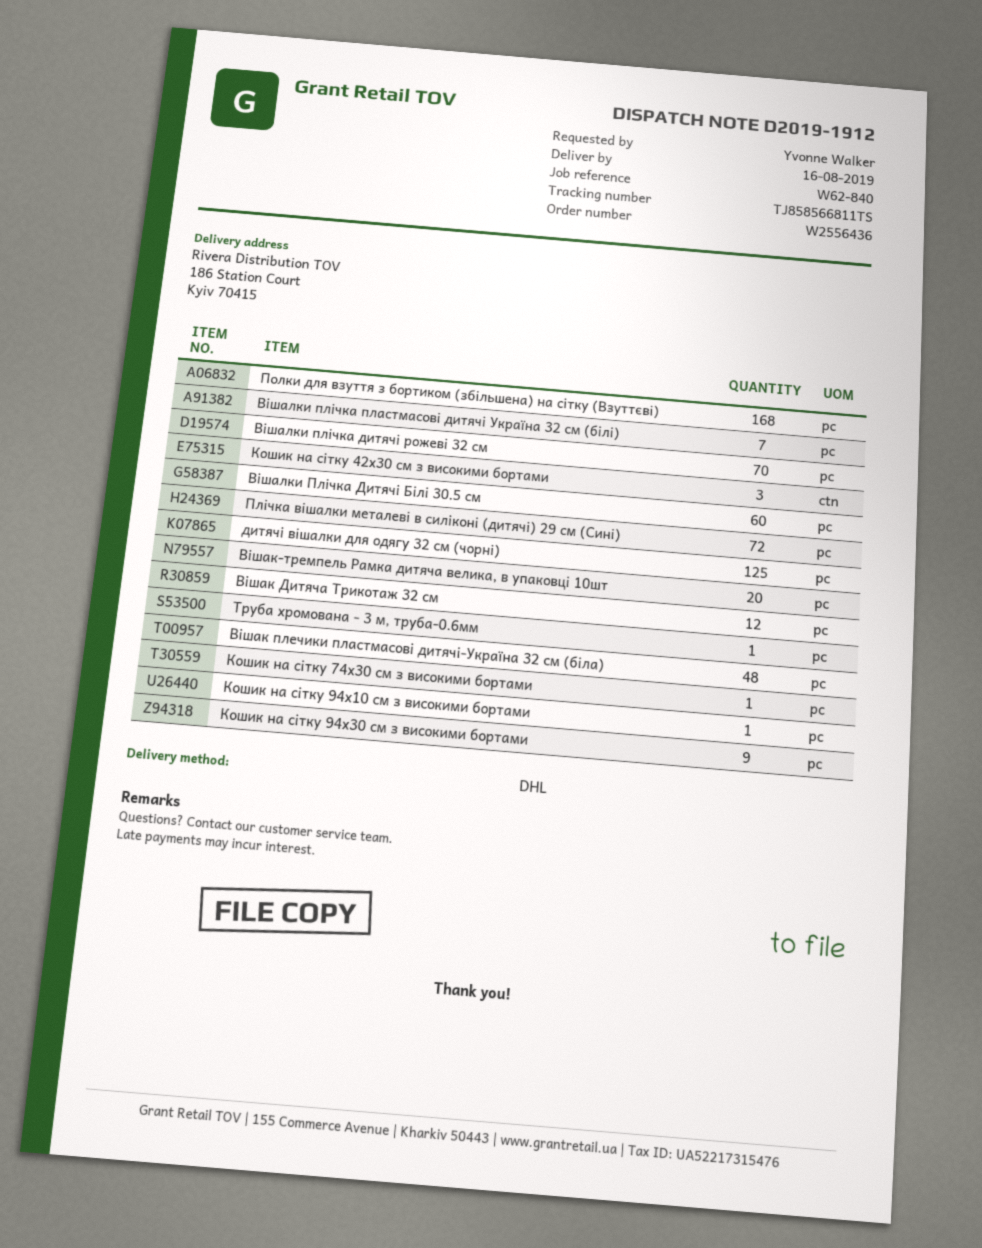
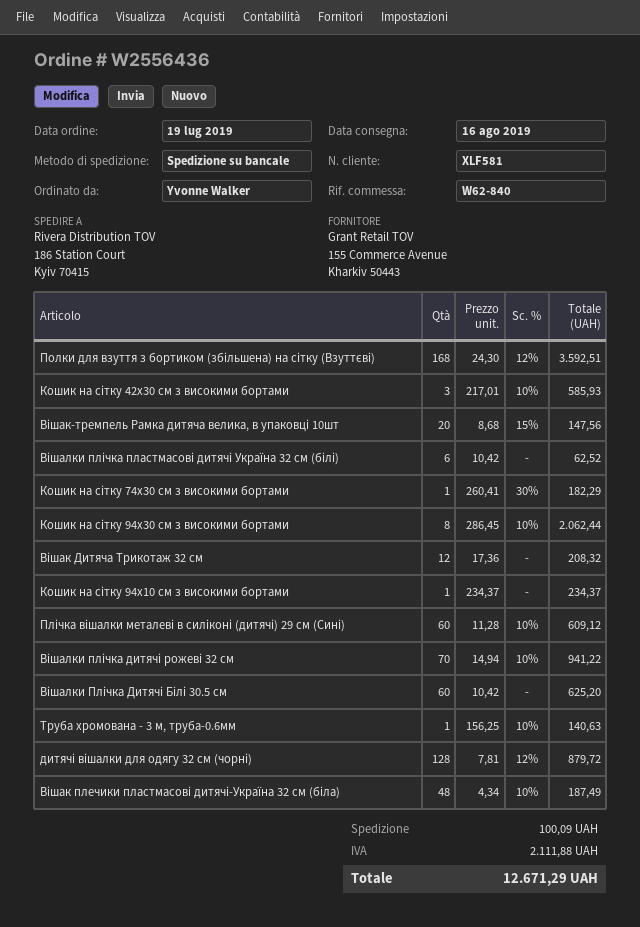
shipping method: DHL -> pallet freight
Вішалки плічка пластмасові дитячі Україна 32 см (білі): 7 -> 6
Плічка вішалки металеві в силіконі (дитячі) 29 см (Сині): 72 -> 60
дитячі вішалки для одягу 32 см (чорні): 125 -> 128
Кошик на сітку 94х30 см з високими бортами: 9 -> 8

